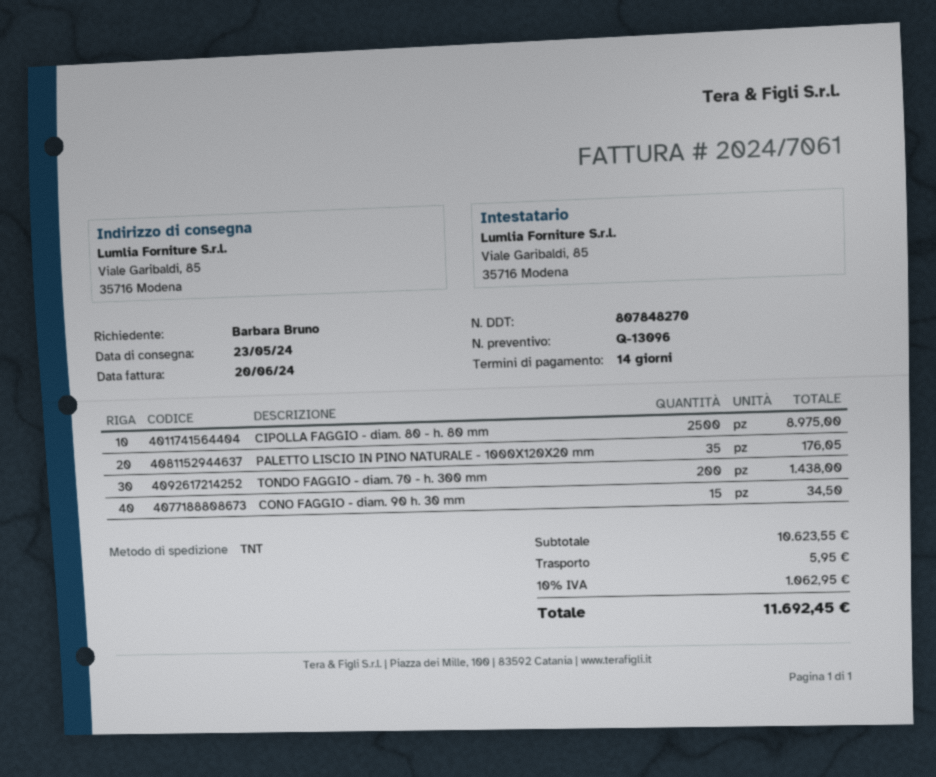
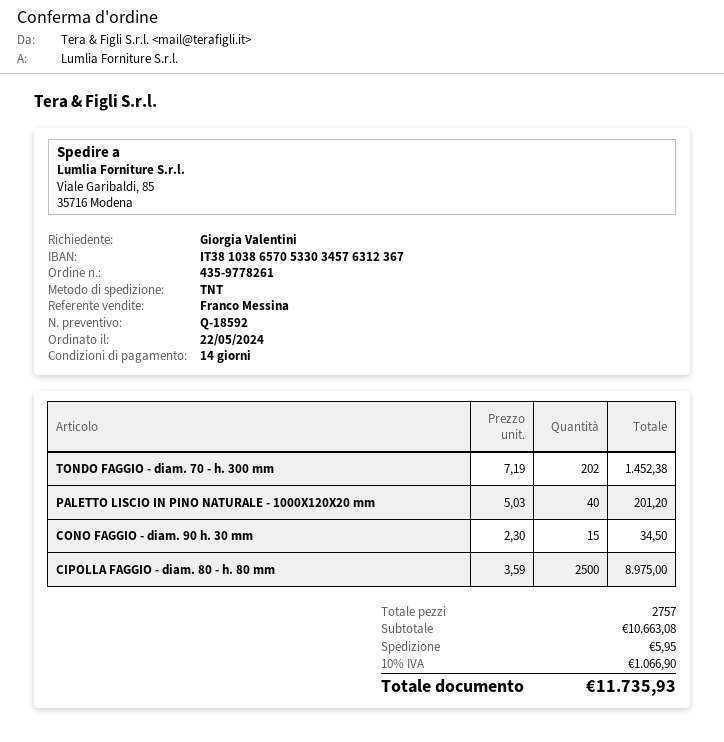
quote number: Q-13096 -> Q-18592
ordered by: Barbara Bruno -> Giorgia Valentini
PALETTO LISCIO IN PINO NATURALE - 1000X120X20 mm: 35 for 176.05 -> 40 for 201.20
TONDO FAGGIO - diam. 70 - h. 300 mm: 200 for 1438.00 -> 202 for 1452.38
subtotal: 10623.55 -> 10663.08
tax: 10% = 1062.95 -> 10% = 1066.90
total: 11692.45 -> 11735.93

